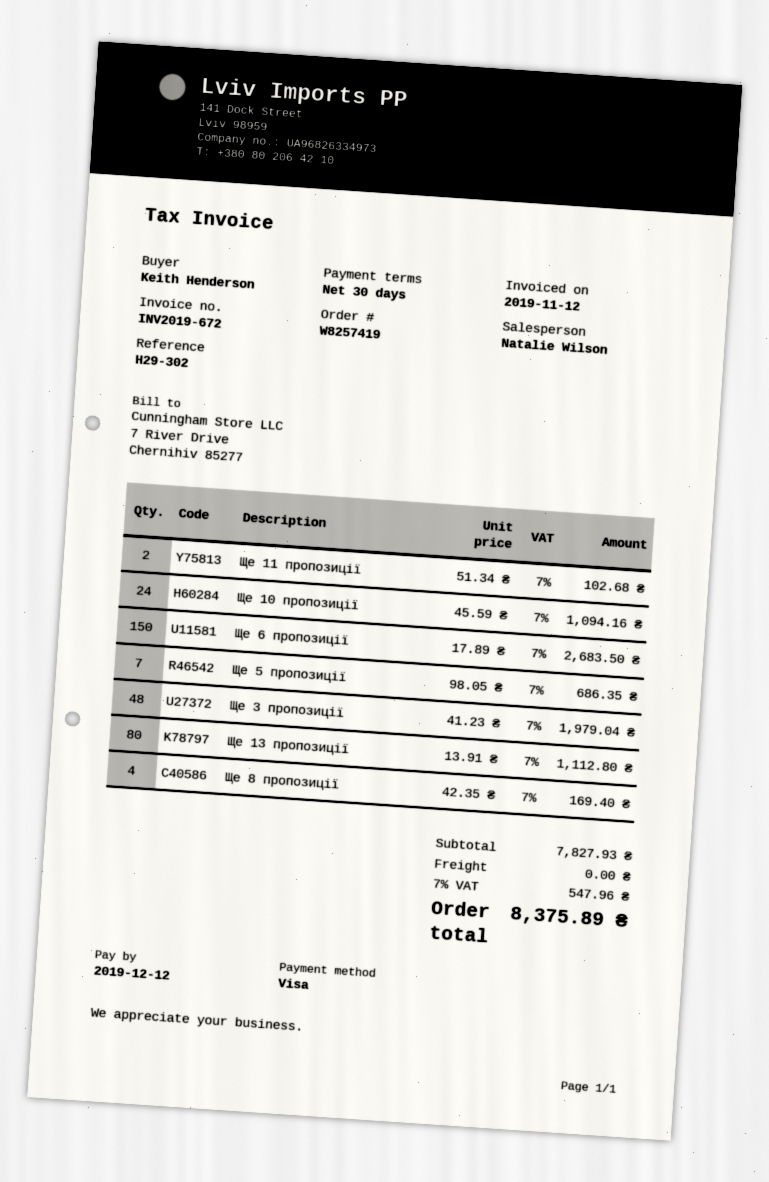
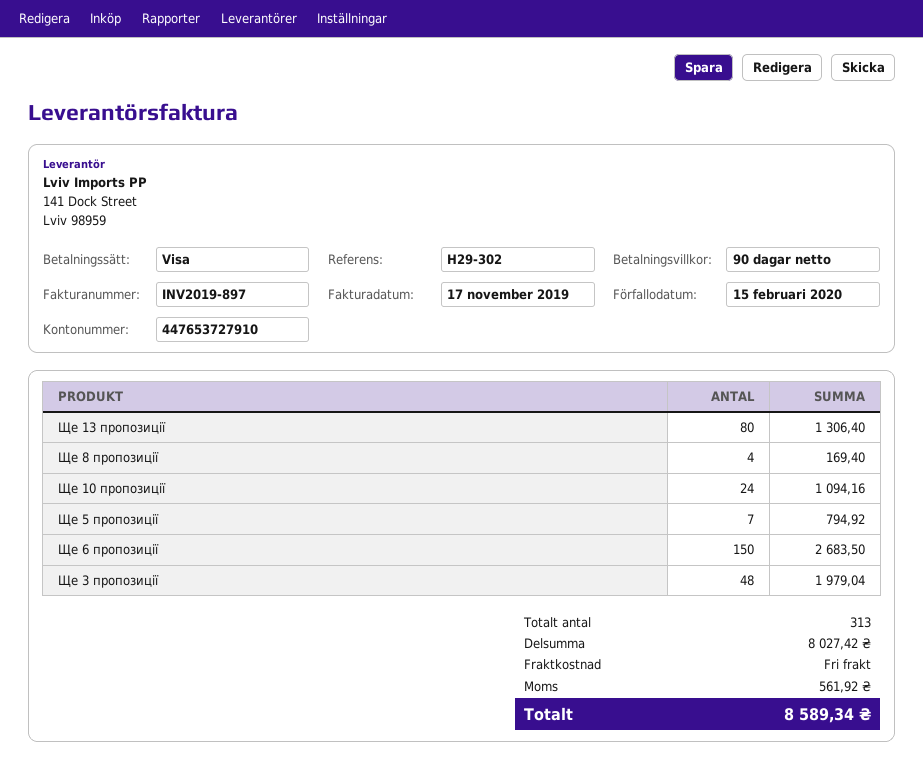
invoice number: INV2019-672 -> INV2019-897
invoice date: 2019-11-12 -> 2019-11-17
payment terms: 30 days -> 90 days
due date: 2019-12-12 -> 2020-02-15
Ще 11 пропозиції: 2 for 102.68 -> none
Ще 5 пропозиції: 7 for 686.35 -> 7 for 794.92
Ще 13 пропозиції: 80 for 1112.80 -> 80 for 1306.40
subtotal: 7827.93 -> 8027.42
tax: 547.96 -> 561.92
total: 8375.89 -> 8589.34

